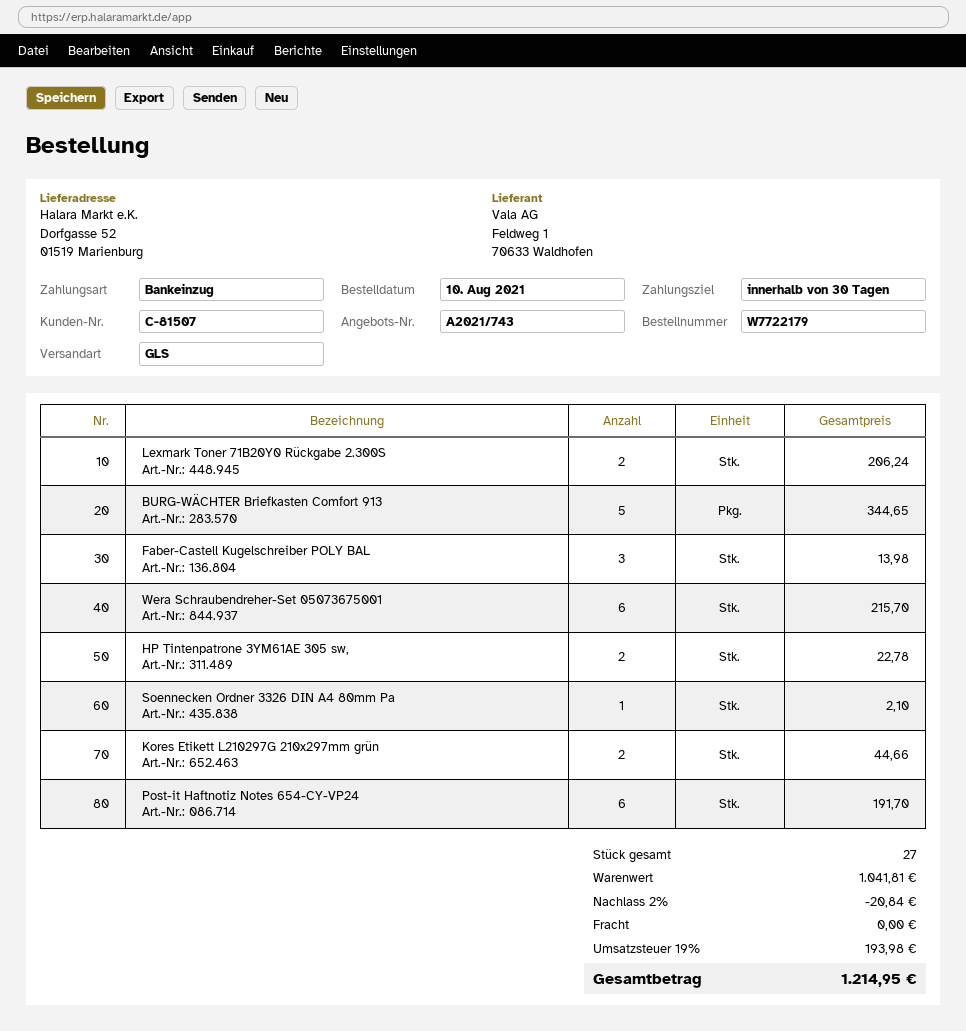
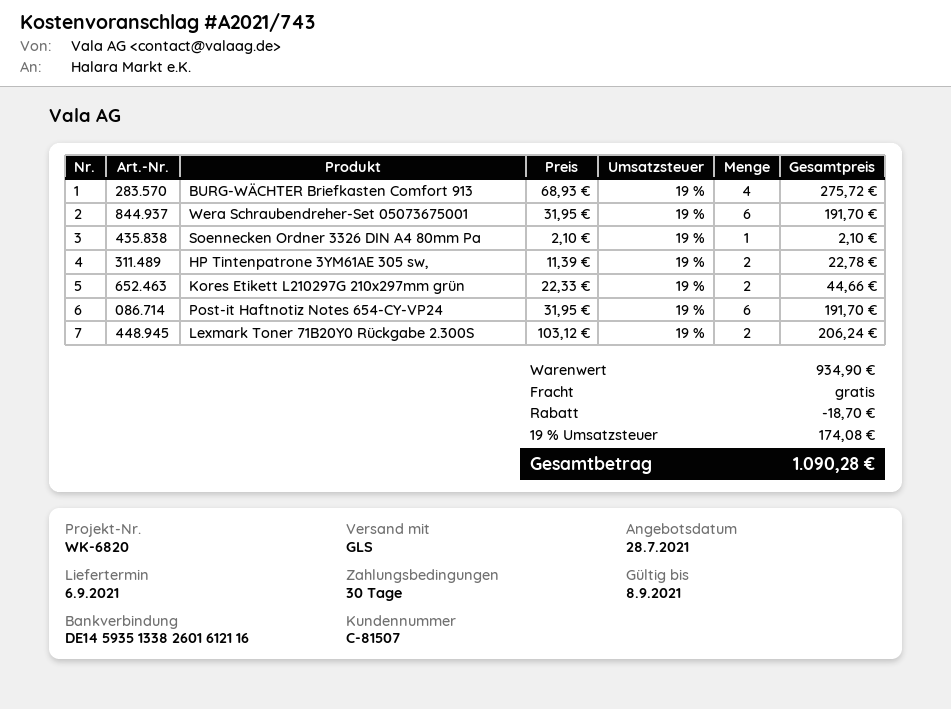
BURG-WÄCHTER Briefkasten Comfort 913: 5 for 344.65 -> 4 for 275.72
Faber-Castell Kugelschreiber POLY BAL: 3 for 13.98 -> none
Wera Schraubendreher-Set 05073675001: 6 for 215.70 -> 6 for 191.70
subtotal: 1041.81 -> 934.90
discount: 20.84 -> 18.70
tax: 19% = 193.98 -> 19% = 174.08
total: 1214.95 -> 1090.28

